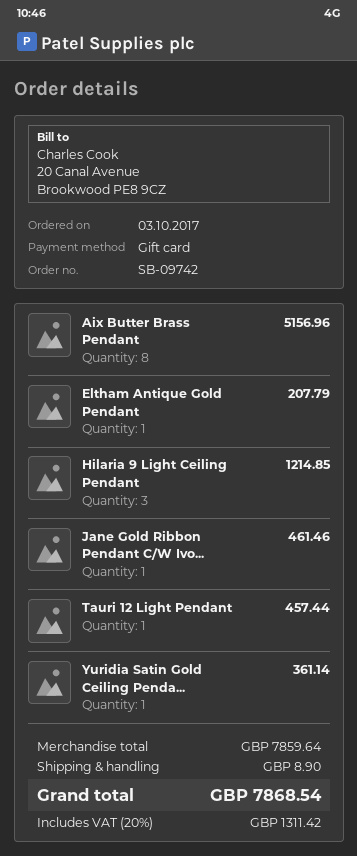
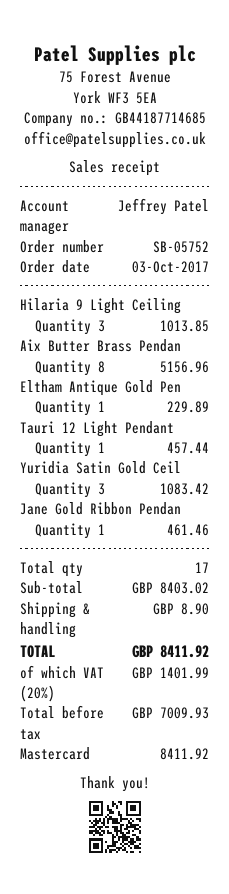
order number: SB-09742 -> SB-05752
payment method: gift card -> Mastercard
Eltham Antique Gold Pendant: 1 for 207.79 -> 1 for 229.89
Hilaria 9 Light Ceiling Pendant: 3 for 1214.85 -> 3 for 1013.85
Yuridia Satin Gold Ceiling Penda...: 1 for 361.14 -> 3 for 1083.42
subtotal: 7859.64 -> 8403.02
tax: 20% = 1311.42 -> 20% = 1401.99
total: 7868.54 -> 8411.92

